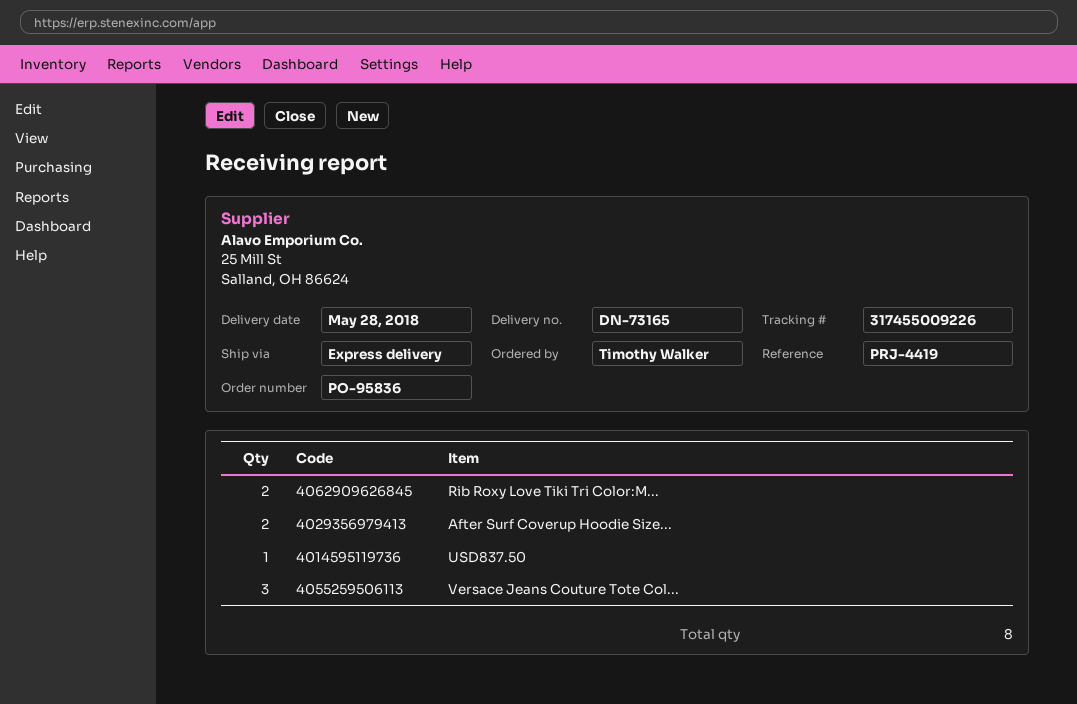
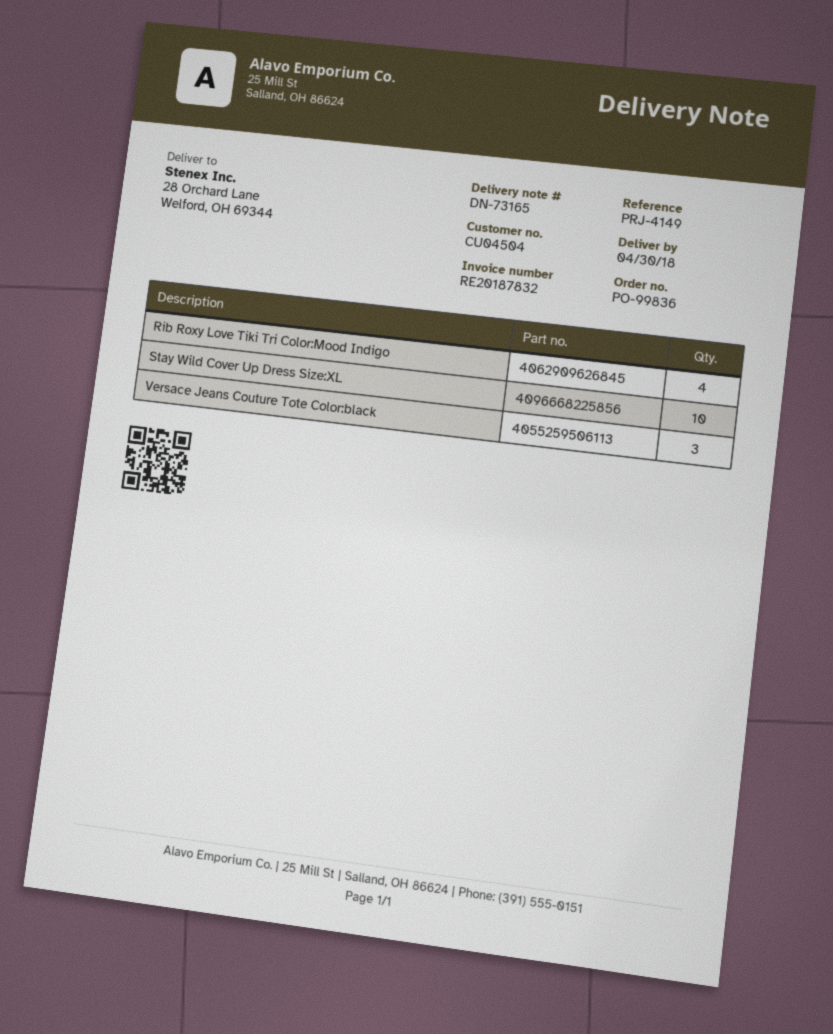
order number: PO-95836 -> PO-99836
delivery date: 2018-05-28 -> 2018-04-30
reference: PRJ-4419 -> PRJ-4149
Rib Roxy Love Tiki Tri Color:M...: 2 -> 4
After Surf Coverup Hoodie Size...: 2 -> none
USD837.50: 1 -> none
Stay Wild Cover Up Dress Size:XL: none -> 10

